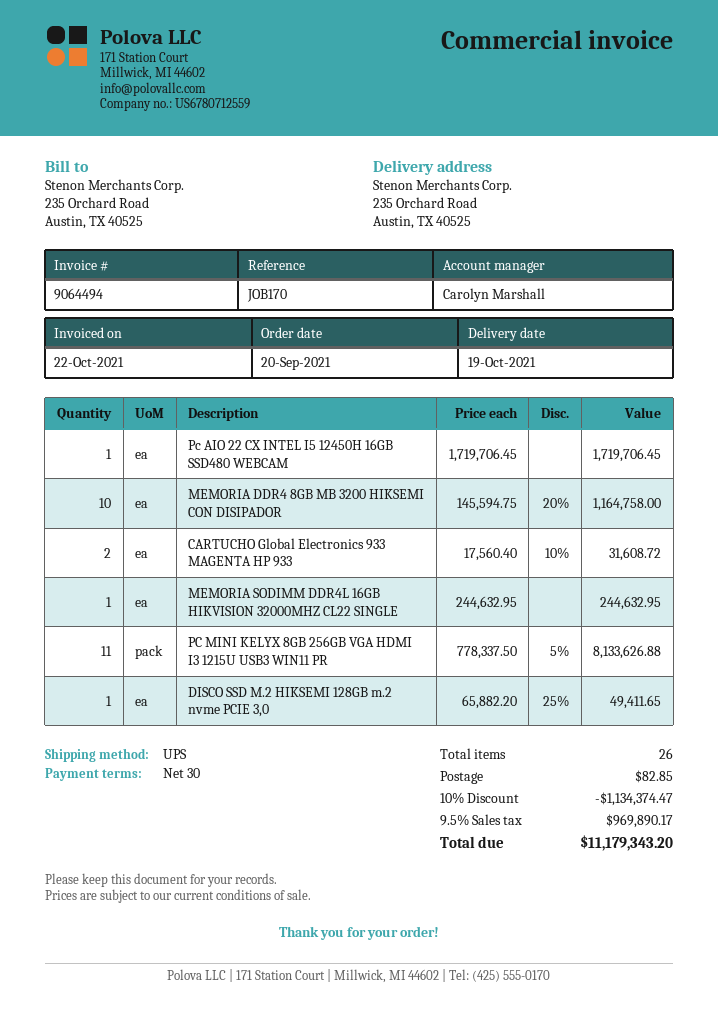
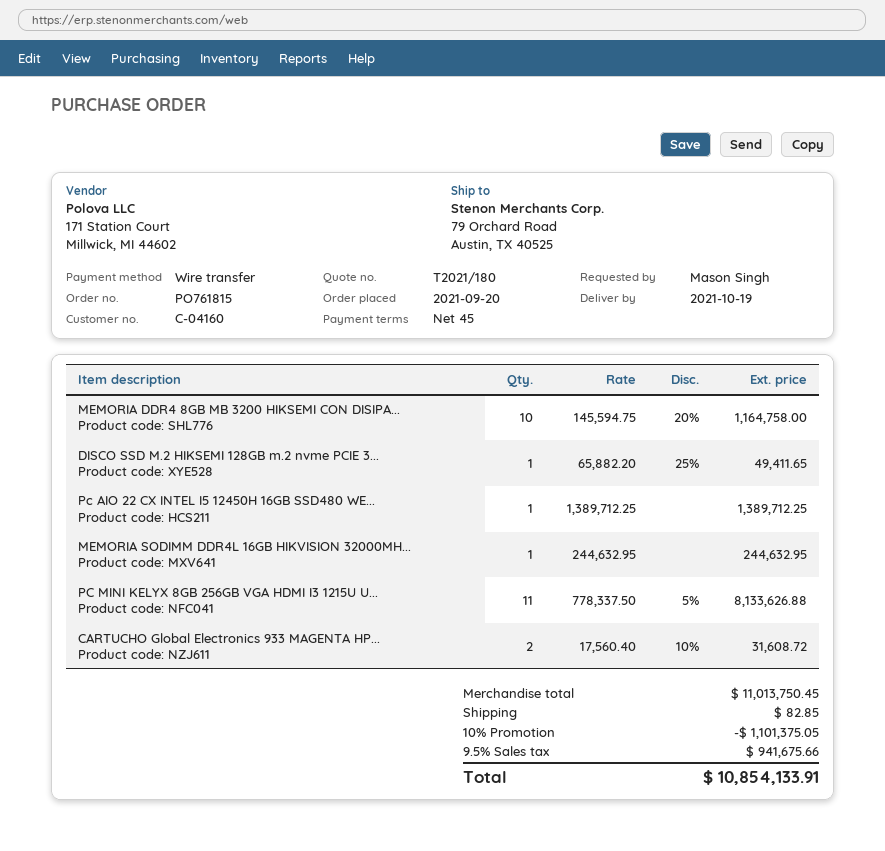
payment terms: 30 days -> 45 days
ship to: 235 Orchard Road, Austin, TX 40525 -> 79 Orchard Road, Austin, TX 40525
Pc AIO 22 CX INTEL I5 12450H 16GB SSD480 WEBCAM: 1 x 1719706.45 = 1719706.45 -> 1 x 1389712.25 = 1389712.25
discount: 10% = 1134374.47 -> 10% = 1101375.05
tax: 9.5% = 969890.17 -> 9.5% = 941675.66
total: 11179343.20 -> 10854133.91

